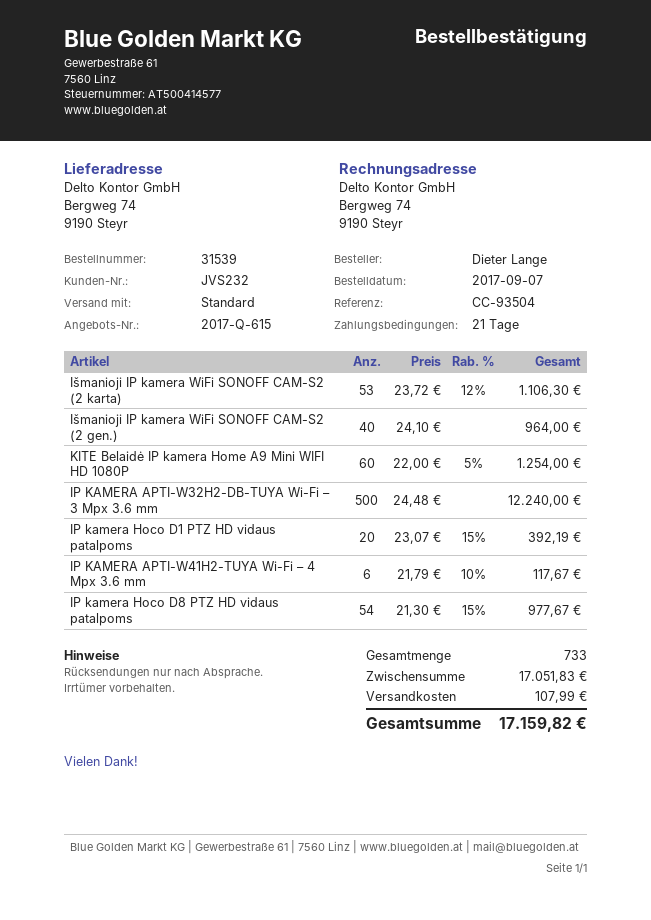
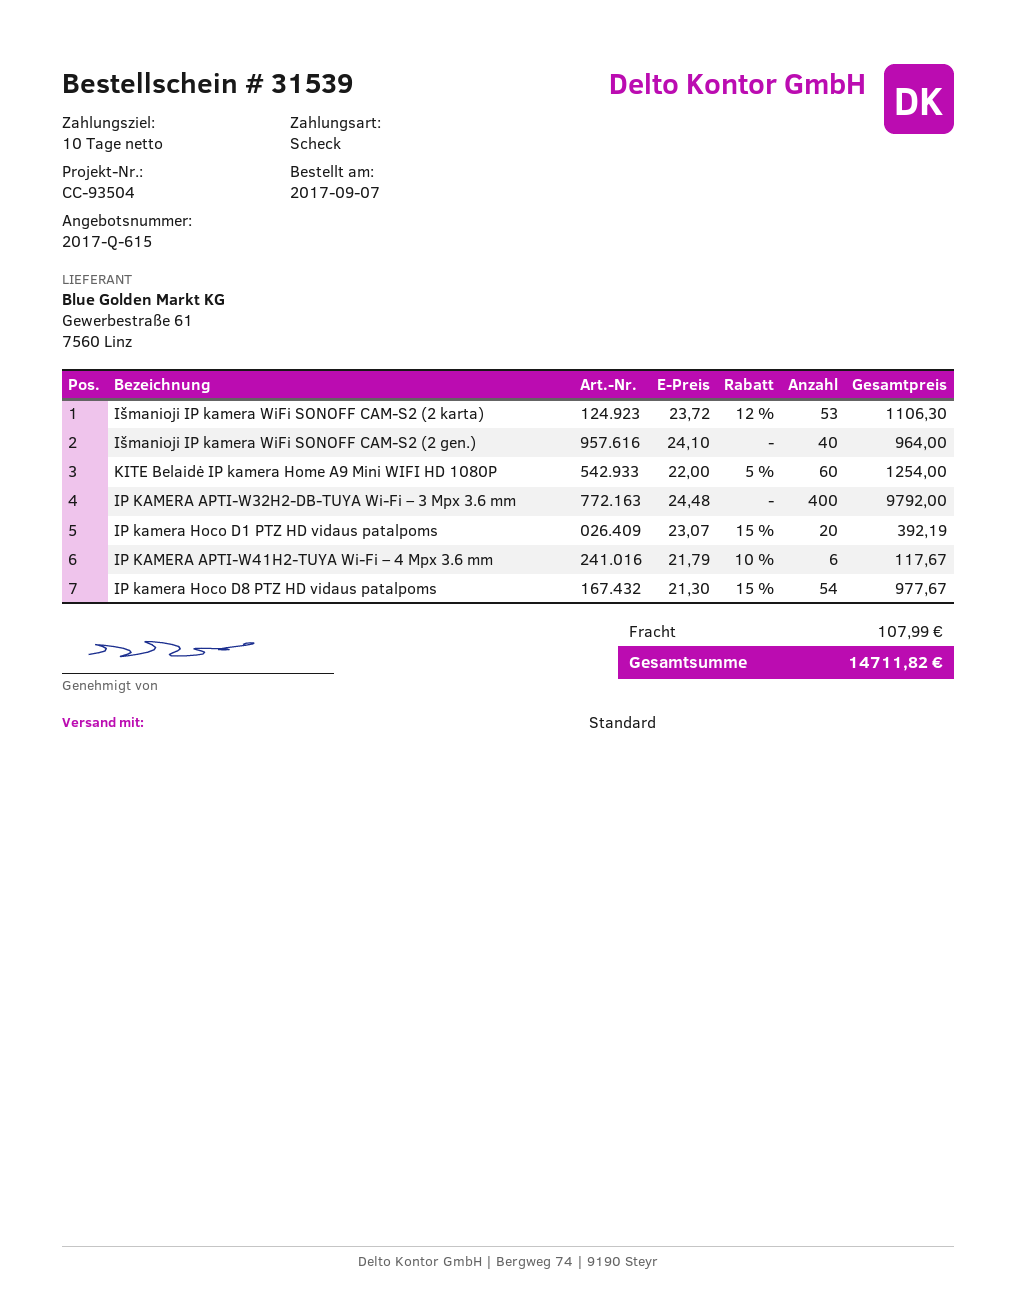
payment terms: 21 days -> 10 days
IP KAMERA APTI-W32H2-DB-TUYA Wi-Fi – 3 Mpx 3.6 mm: 500 x 24.48 = 12240.00 -> 400 x 24.48 = 9792.00
total: 17159.82 -> 14711.82

